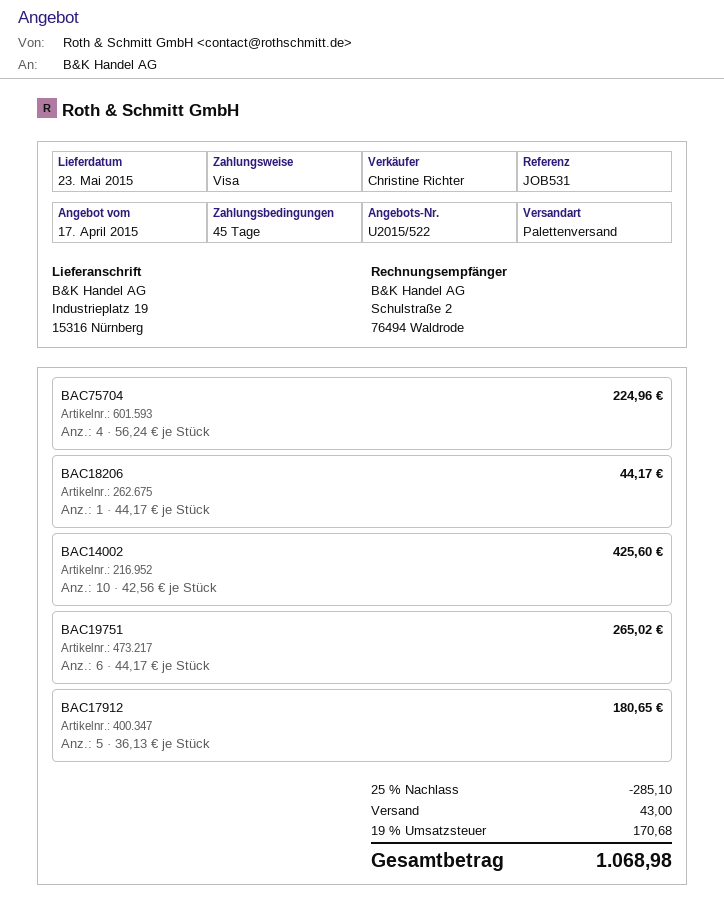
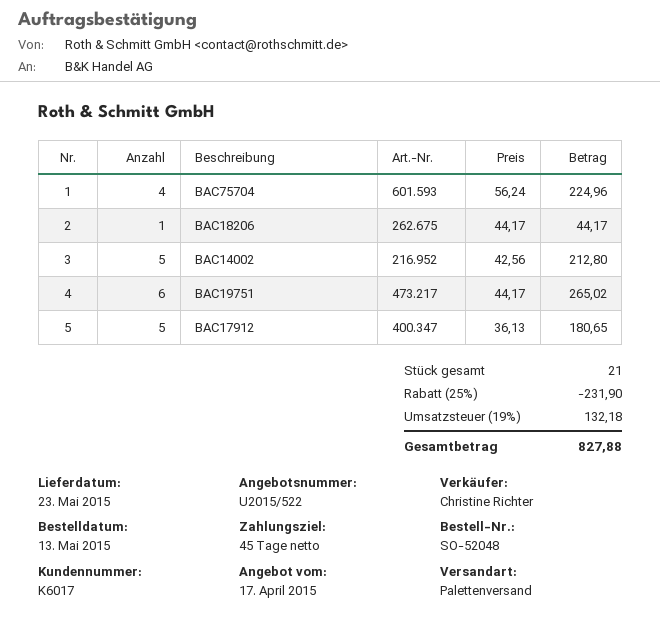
BAC14002: 10 x 42.56 = 425.60 -> 5 x 42.56 = 212.80
discount: 25% = 285.10 -> 25% = 231.90
shipping: 43.00 -> none
tax: 19% = 170.68 -> 19% = 132.18
total: 1068.98 -> 827.88

